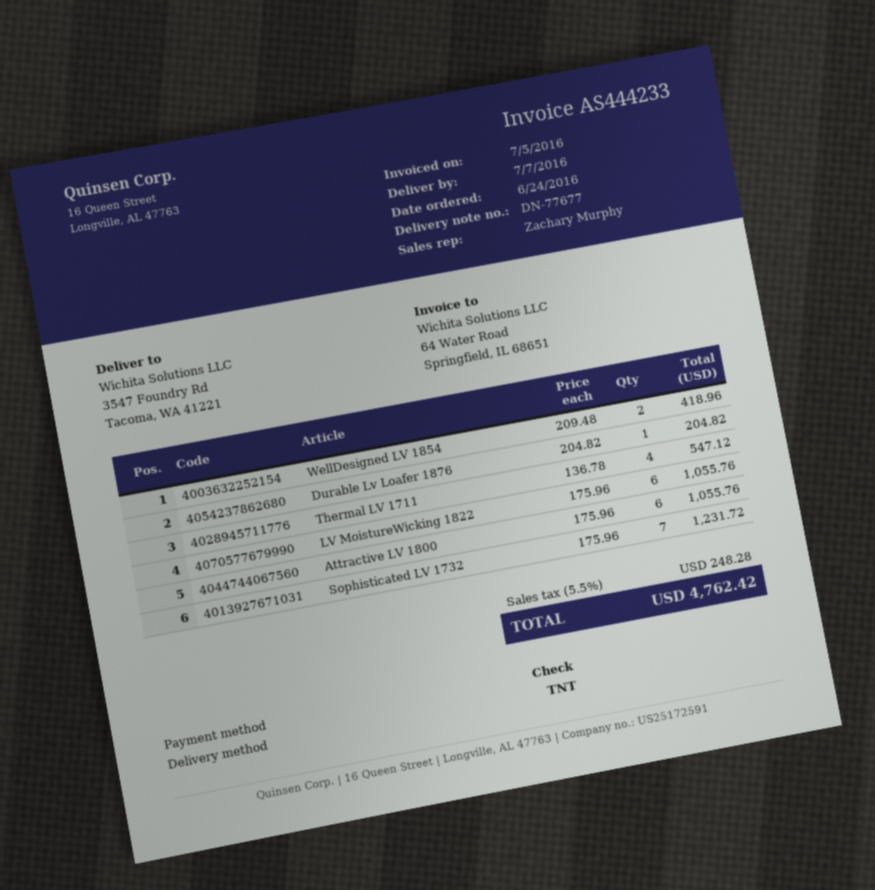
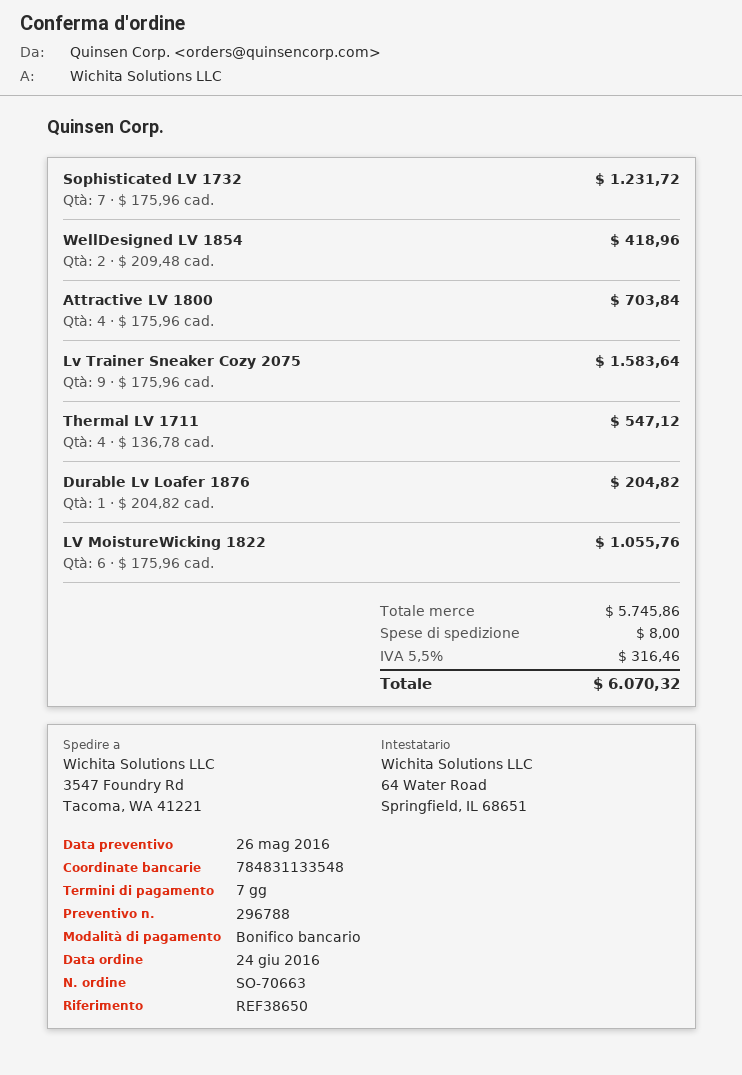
payment method: cheque -> bank transfer
Attractive LV 1800: 6 x 175.96 = 1055.76 -> 4 x 175.96 = 703.84
Lv Trainer Sneaker Cozy 2075: none -> 9 x 175.96 = 1583.64
shipping: none -> 8.00
tax: 5.5% = 248.28 -> 5.5% = 316.46
total: 4762.42 -> 6070.32

